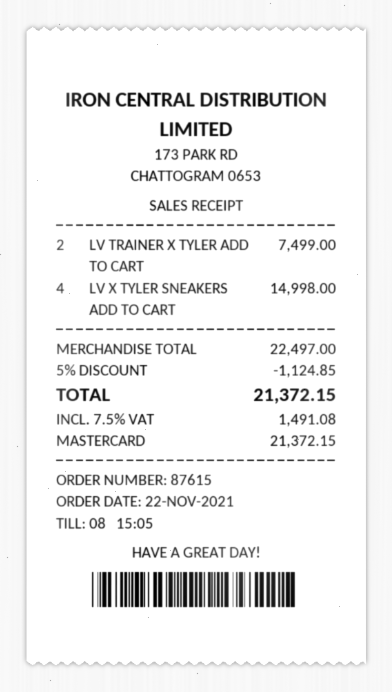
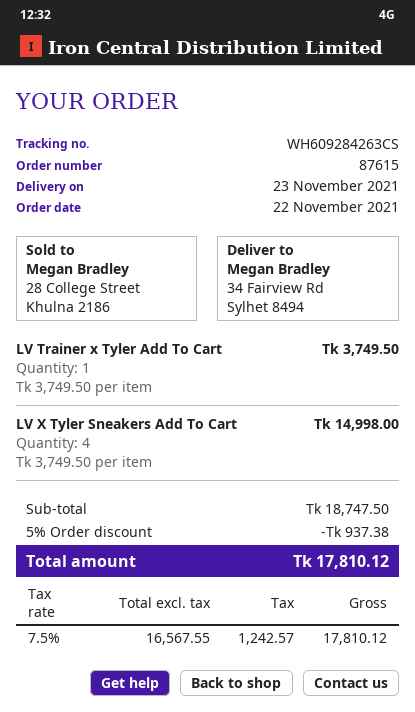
LV TRAINER X TYLER ADD TO CART: 2 for 7499.00 -> 1 for 3749.50
subtotal: 22497.00 -> 18747.50
discount: 5% = 1124.85 -> 5% = 937.38
tax: 7.5% = 1491.08 -> 7.5% = 1242.57
total: 21372.15 -> 17810.12

